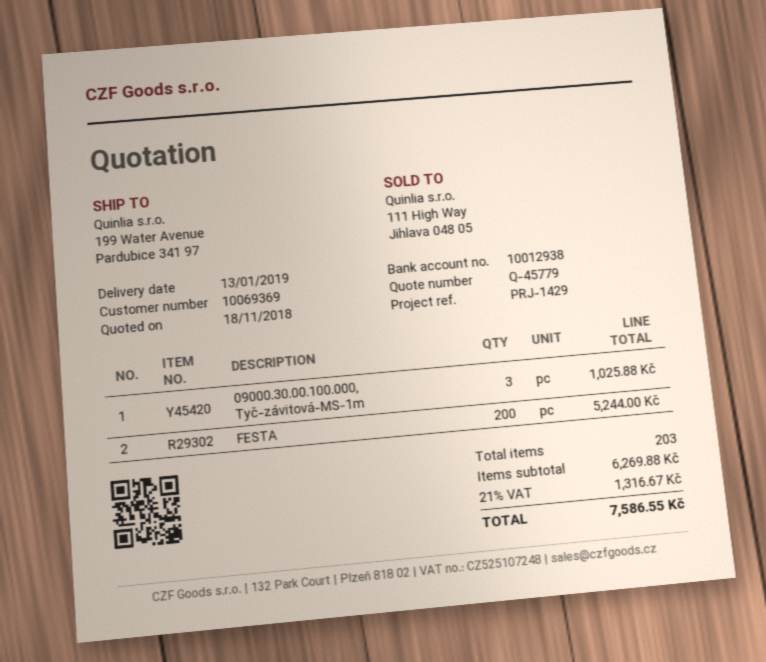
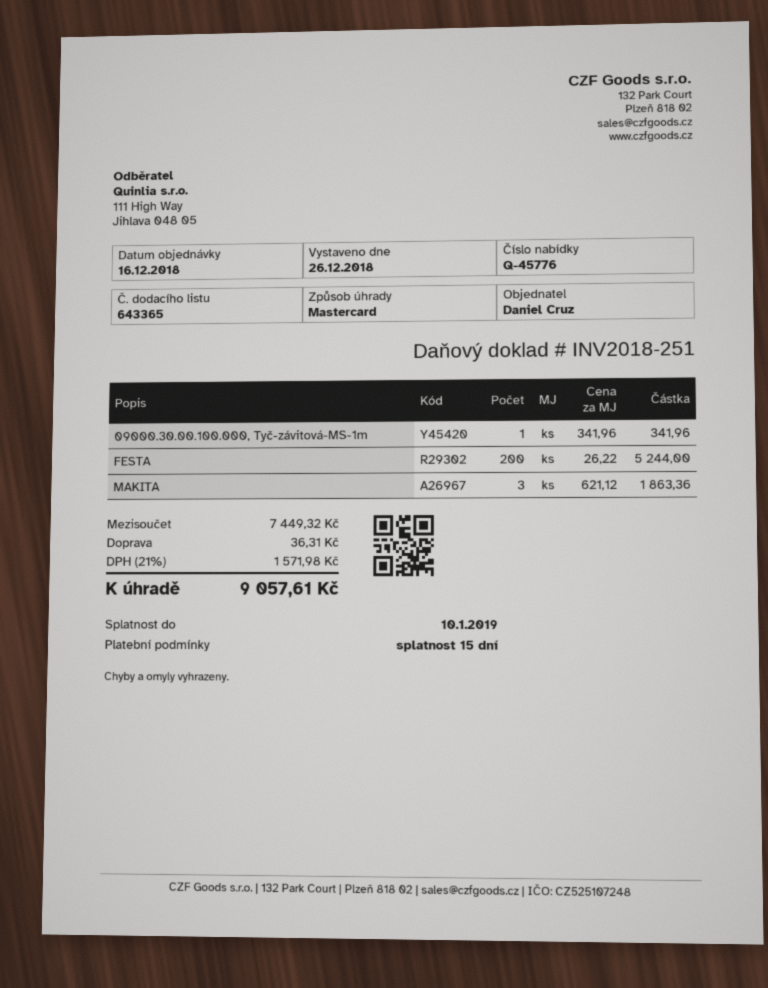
quote number: Q-45779 -> Q-45776
09000.30.00.100.000, Tyč-závitová-MS-1m: 3 for 1025.88 -> 1 for 341.96
MAKITA: none -> 3 for 1863.36
subtotal: 6269.88 -> 7449.32
shipping: none -> 36.31
tax: 21% = 1316.67 -> 21% = 1571.98
total: 7586.55 -> 9057.61

